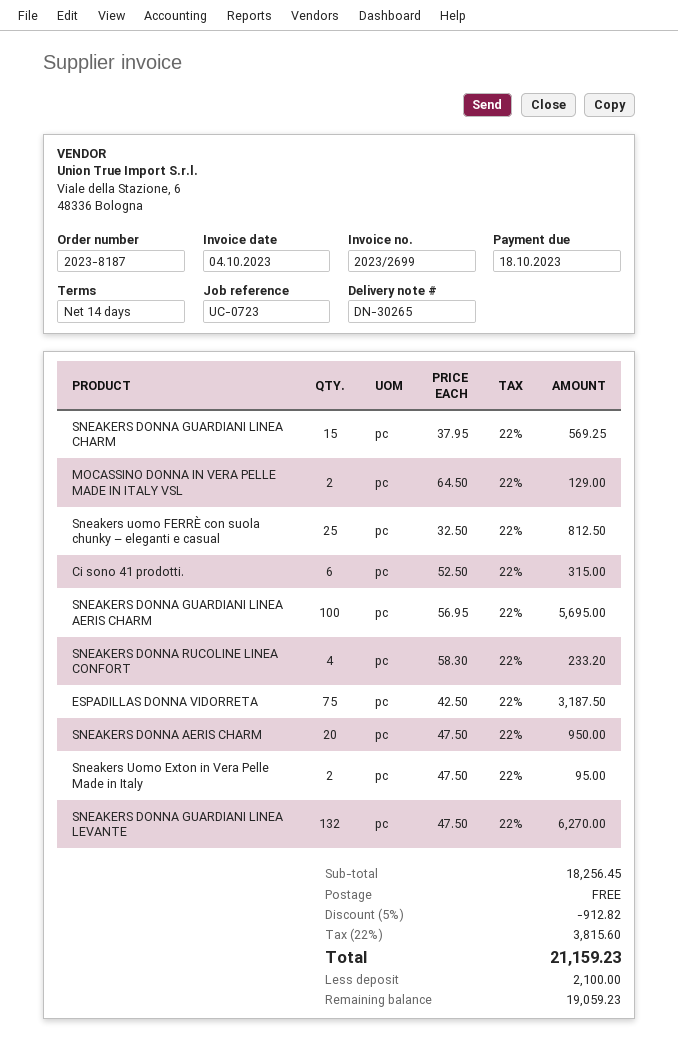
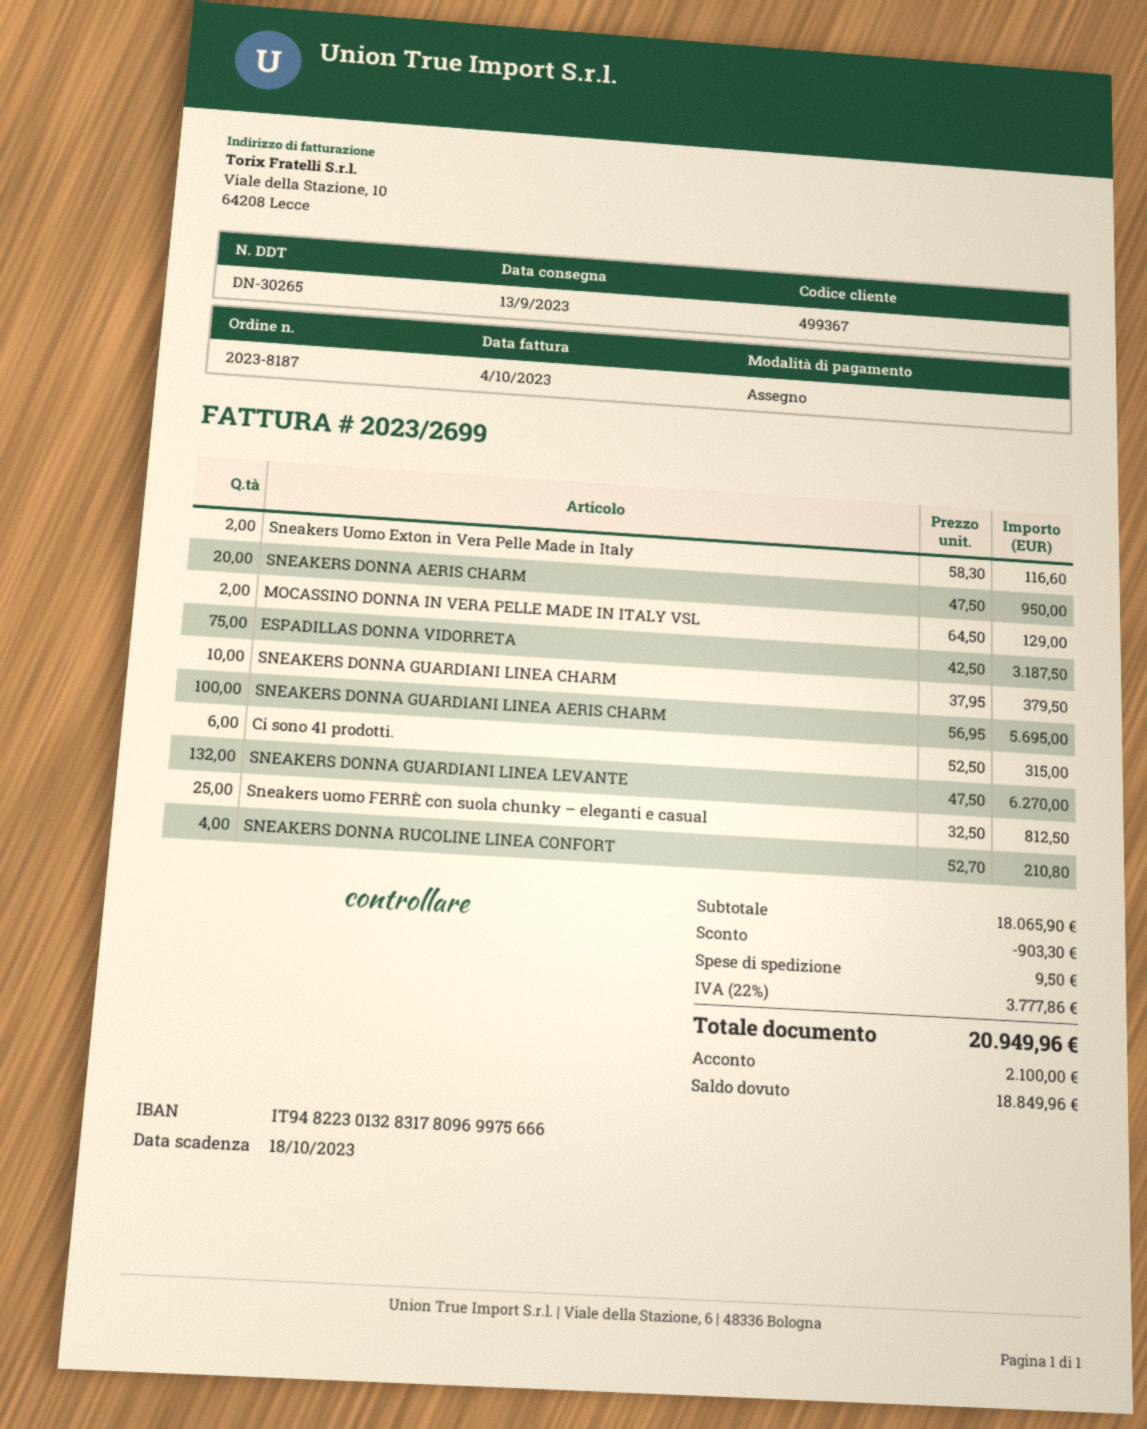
SNEAKERS DONNA GUARDIANI LINEA CHARM: 15 x 37.95 = 569.25 -> 10 x 37.95 = 379.50
SNEAKERS DONNA RUCOLINE LINEA CONFORT: 4 x 58.30 = 233.20 -> 4 x 52.70 = 210.80
Sneakers Uomo Exton in Vera Pelle Made in Italy: 2 x 47.50 = 95.00 -> 2 x 58.30 = 116.60
subtotal: 18256.45 -> 18065.90
discount: 912.82 -> 903.30
shipping: 0.00 -> 9.50
tax: 22% = 3815.60 -> 22% = 3777.86
total: 21159.23 -> 20949.96
balance: 19059.23 -> 18849.96

